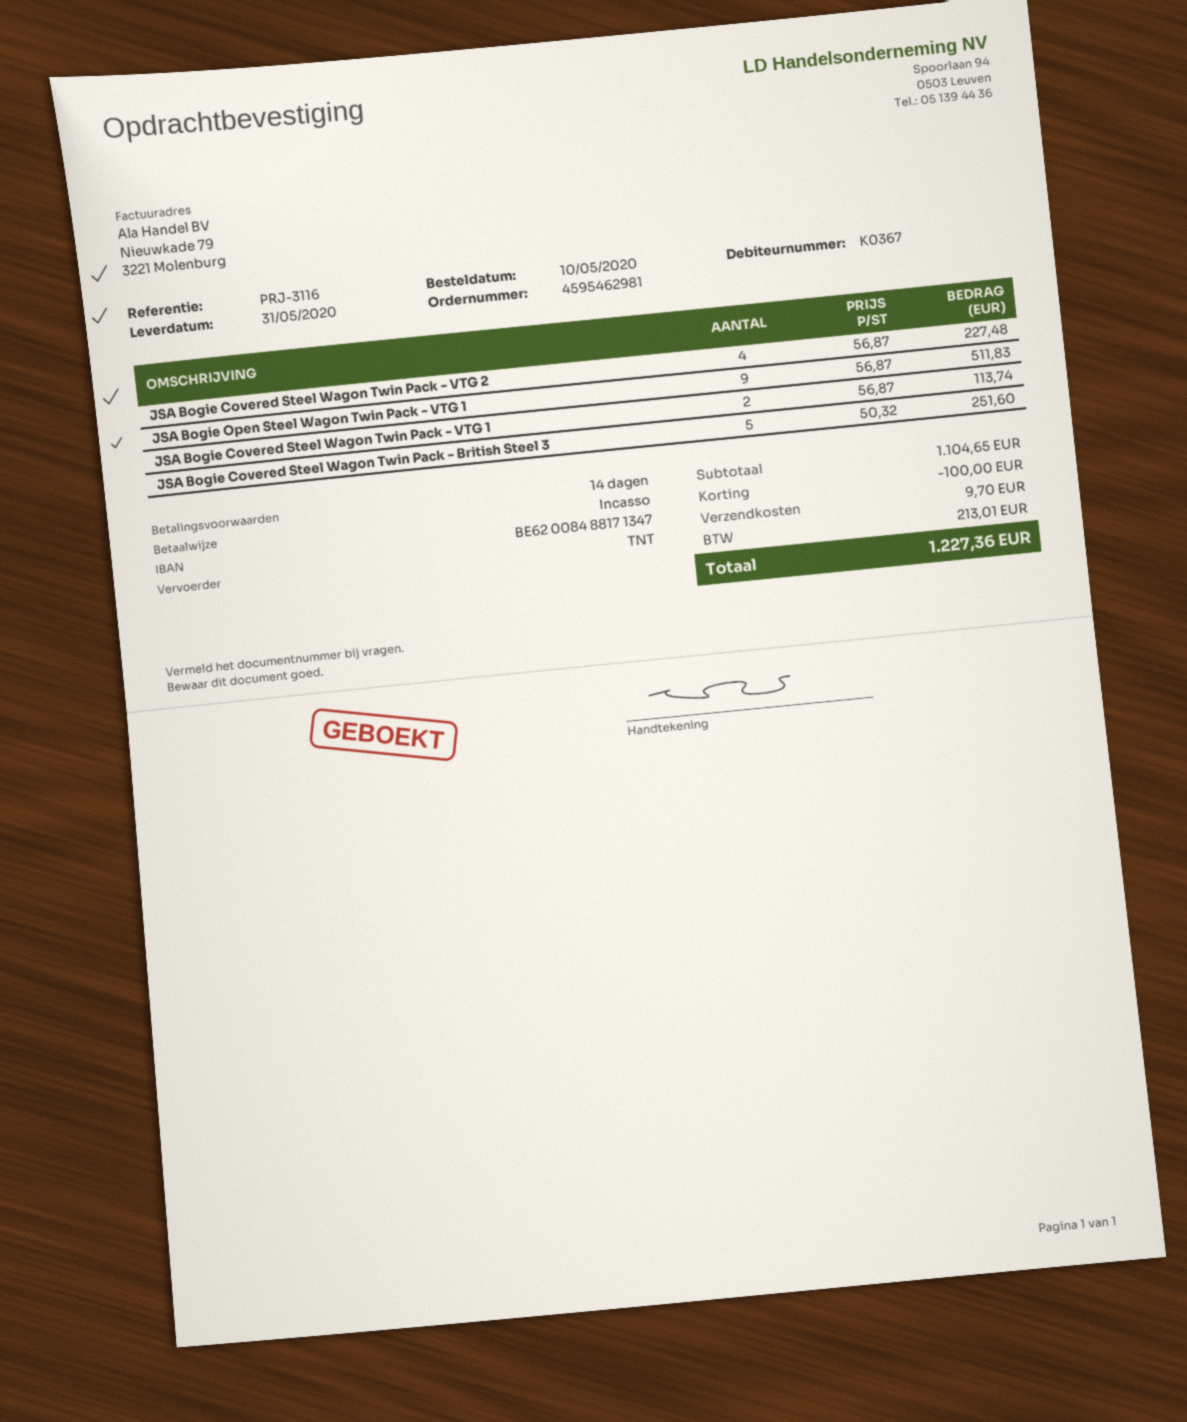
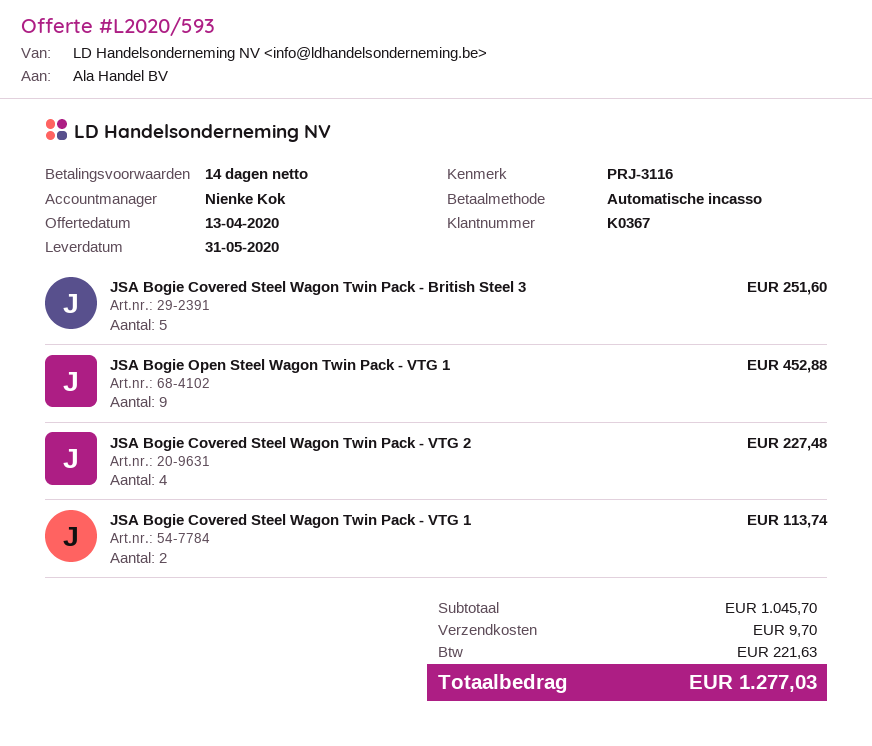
JSA Bogie Open Steel Wagon Twin Pack - VTG 1: 9 for 511.83 -> 9 for 452.88
subtotal: 1104.65 -> 1045.70
discount: 100.00 -> none
tax: 213.01 -> 221.63
total: 1227.36 -> 1277.03

